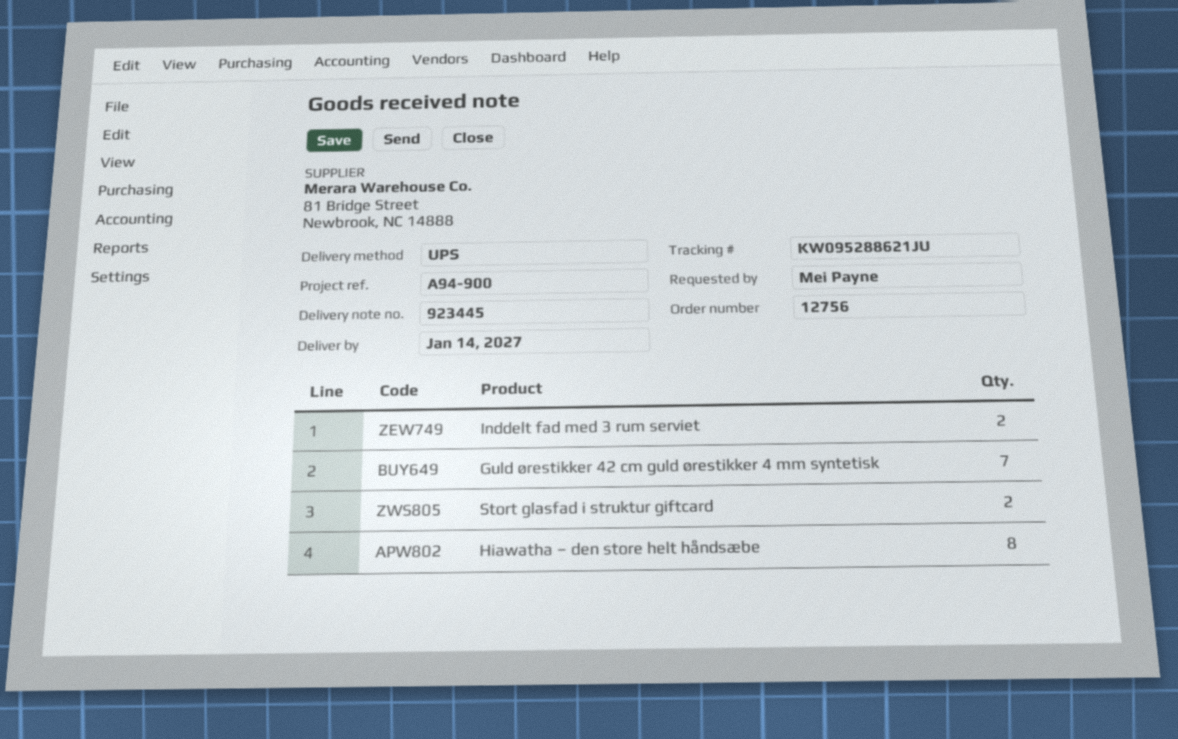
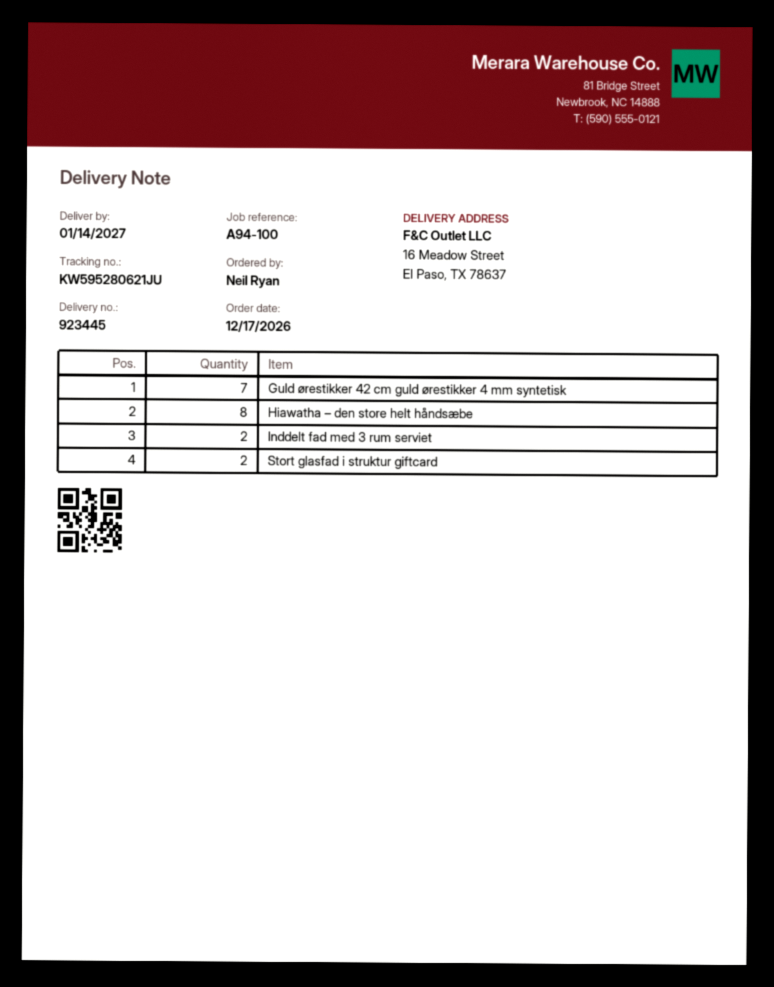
reference: A94-900 -> A94-100
ordered by: Mei Payne -> Neil Ryan
tracking number: KW095288621JU -> KW595280621JU

